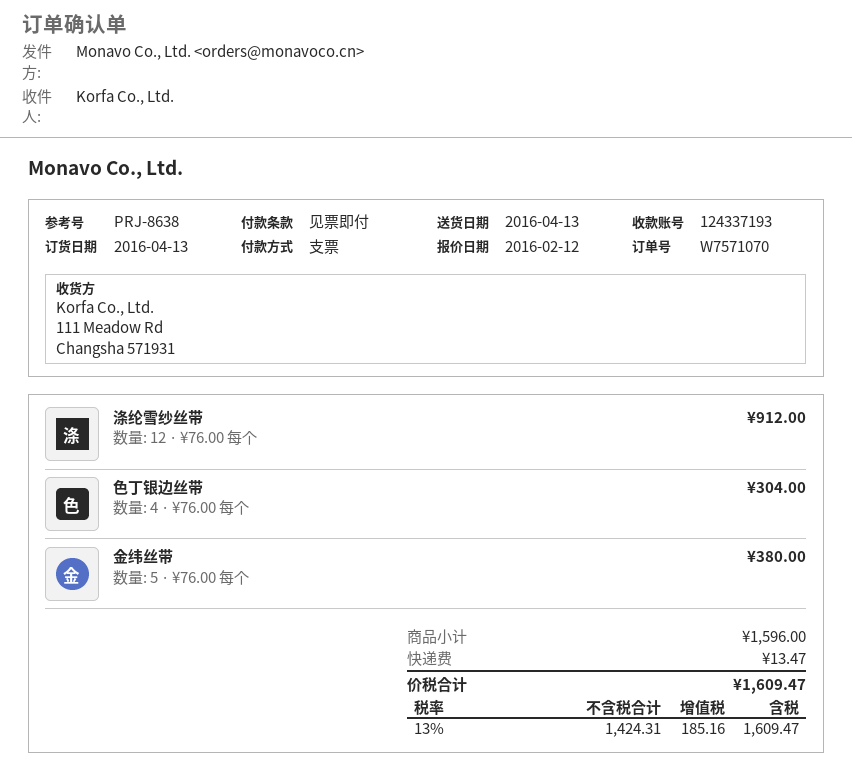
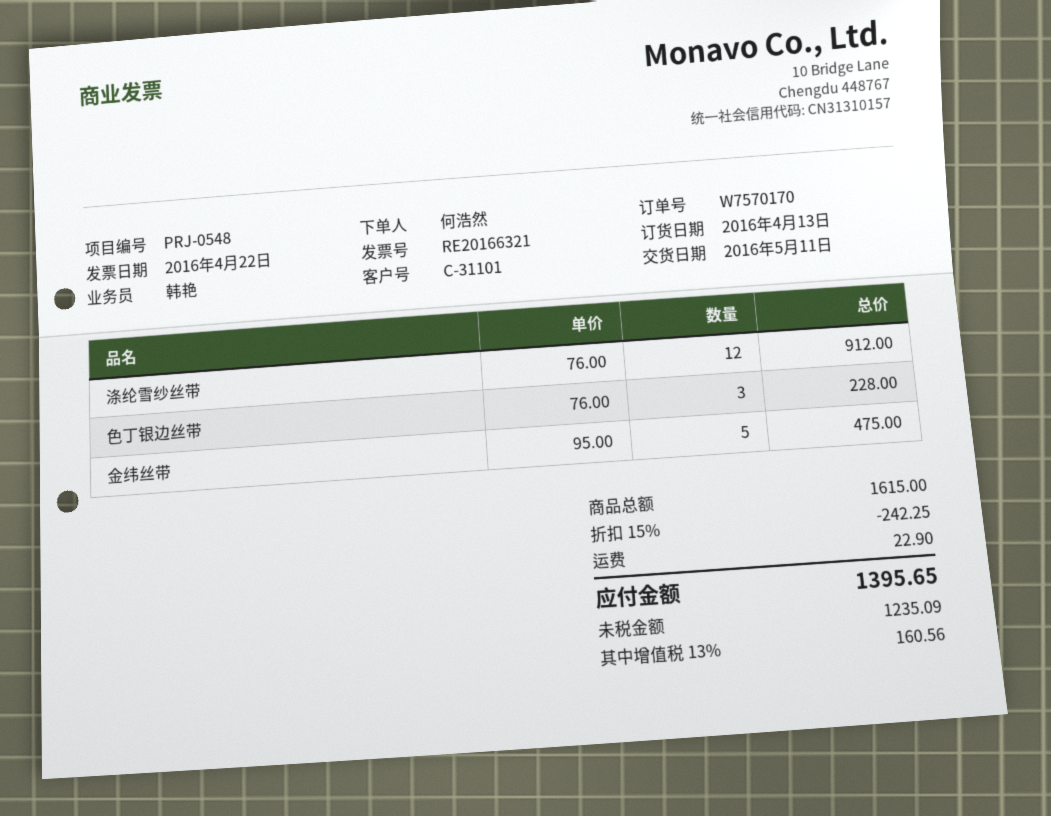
order number: W7571070 -> W7570170
delivery date: 2016-04-13 -> 2016-05-11
reference: PRJ-8638 -> PRJ-0548
色丁银边丝带: 4 x 76.00 = 304.00 -> 3 x 76.00 = 228.00
金纬丝带: 5 x 76.00 = 380.00 -> 5 x 95.00 = 475.00
subtotal: 1596.00 -> 1615.00
discount: none -> 15% = 242.25
shipping: 13.47 -> 22.90
net: 1424.31 -> 1235.09
tax: 13% = 185.16 -> 13% = 160.56
total: 1609.47 -> 1395.65

